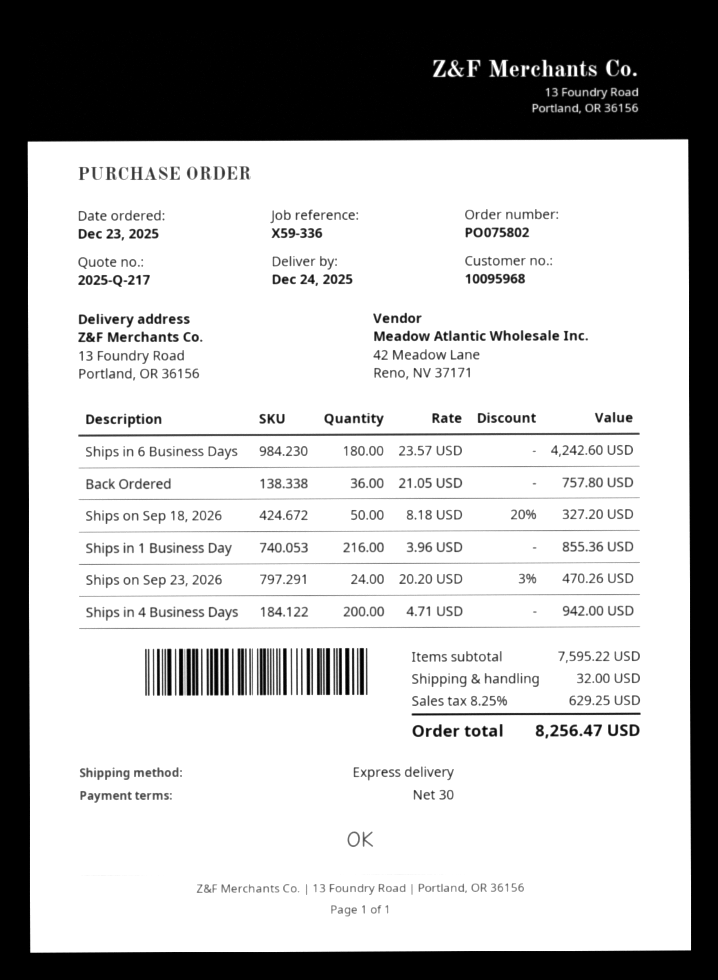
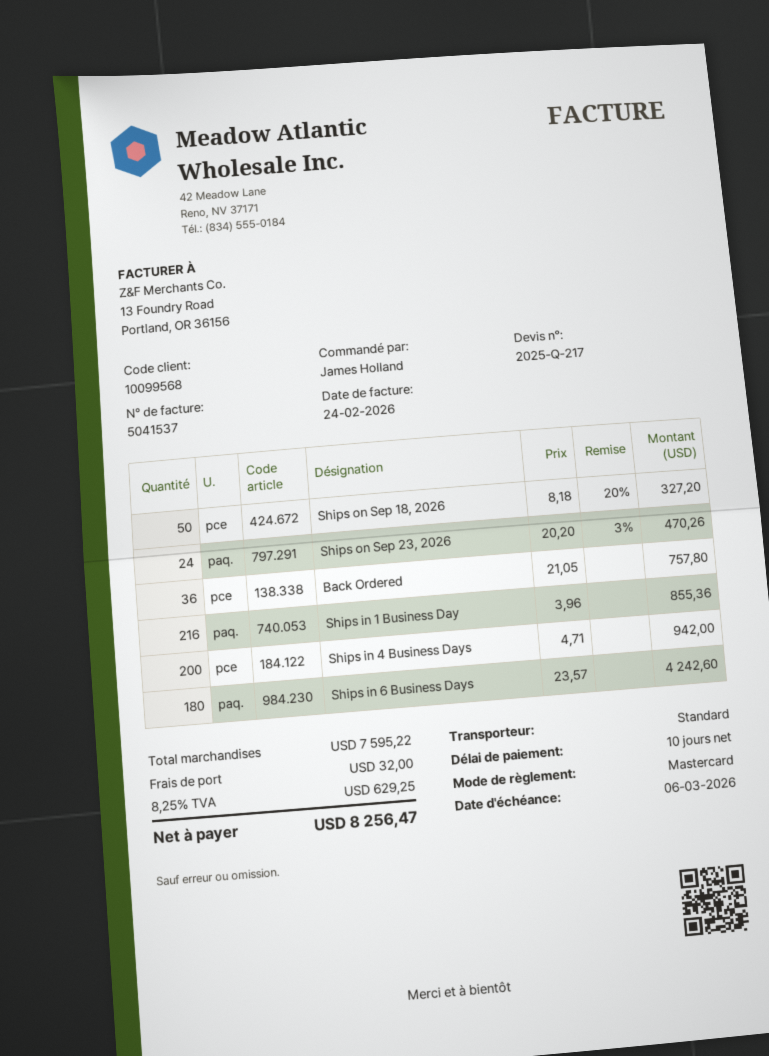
payment terms: 30 days -> 10 days
customer number: 10095968 -> 10099568
shipping method: express -> standard

